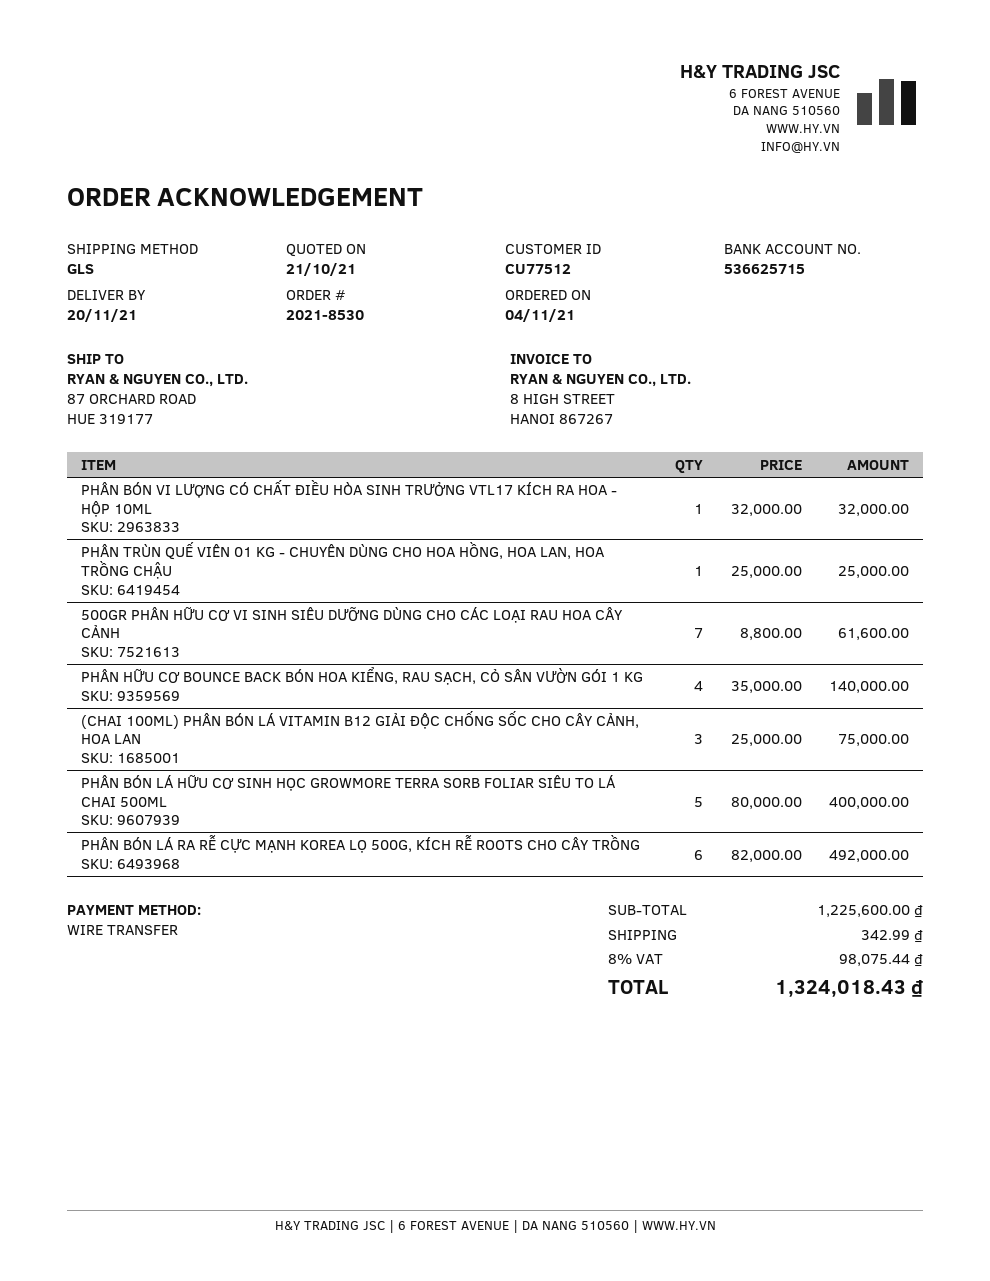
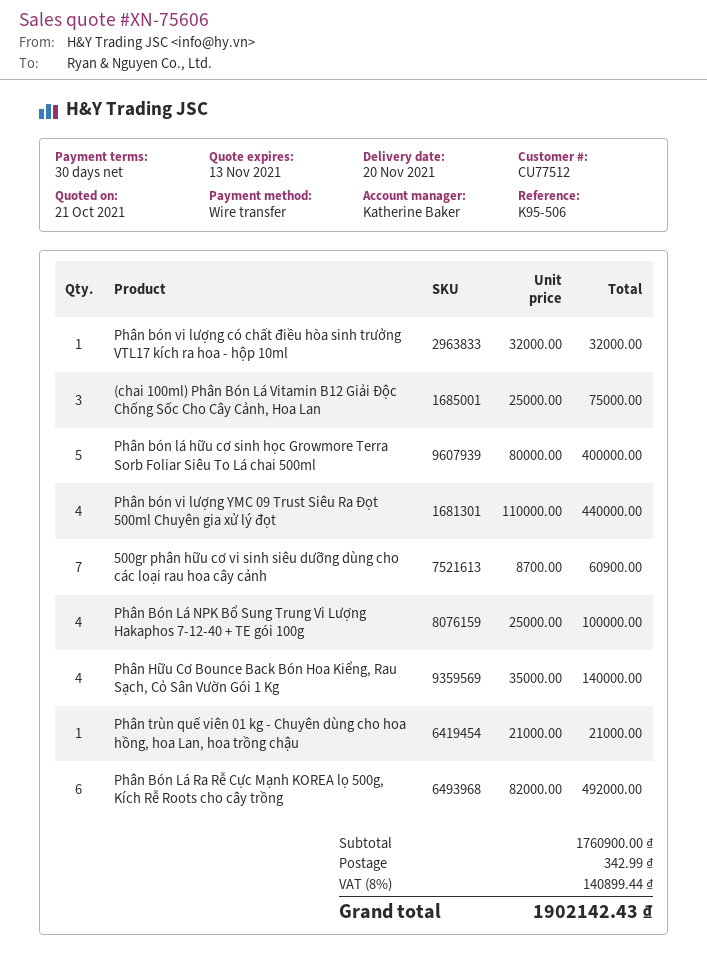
PHÂN TRÙN QUẾ VIÊN 01 KG - CHUYÊN DÙNG CHO HOA HỒNG, HOA LAN, HOA TRỒNG CHẬU: 1 x 25000.00 = 25000.00 -> 1 x 21000.00 = 21000.00
500GR PHÂN HỮU CƠ VI SINH SIÊU DƯỠNG DÙNG CHO CÁC LOẠI RAU HOA CÂY CẢNH: 7 x 8800.00 = 61600.00 -> 7 x 8700.00 = 60900.00
Phân bón vi lượng YMC 09 Trust Siêu Ra Đọt 500ml Chuyên gia xử lý đọt: none -> 4 x 110000.00 = 440000.00
Phân Bón Lá NPK Bổ Sung Trung Vi Lượng Hakaphos 7-12-40 + TE gói 100g: none -> 4 x 25000.00 = 100000.00
subtotal: 1225600.00 -> 1760900.00
tax: 8% = 98075.44 -> 8% = 140899.44
total: 1324018.43 -> 1902142.43

